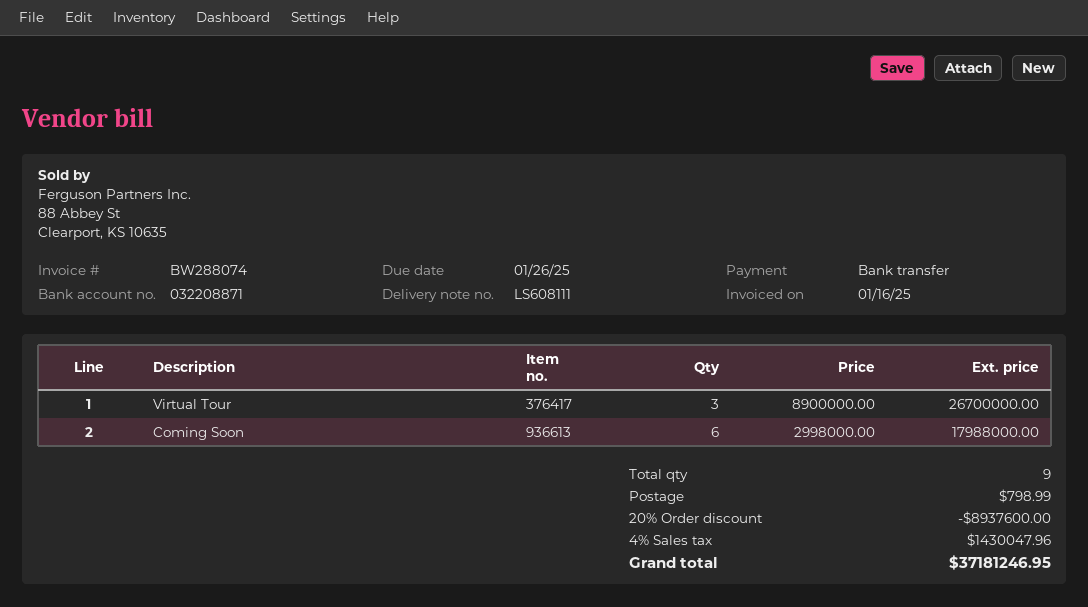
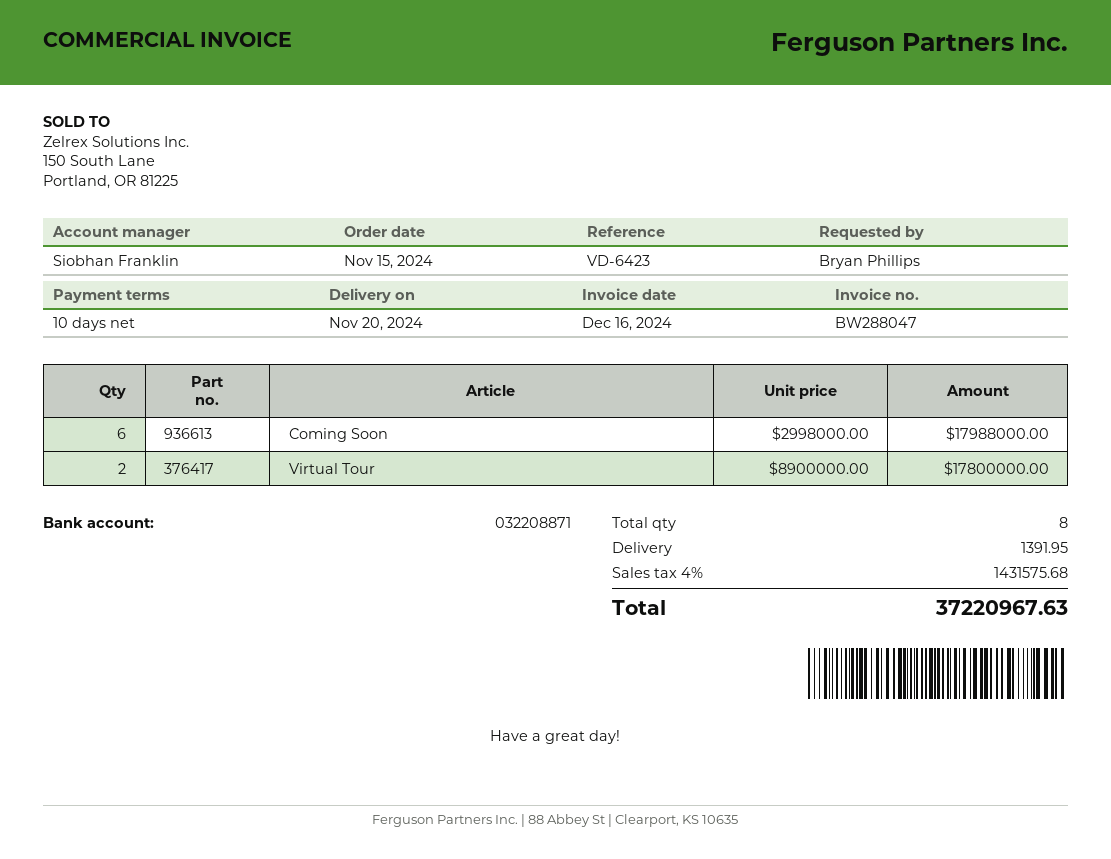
invoice number: BW288074 -> BW288047
invoice date: 2025-01-16 -> 2024-12-16
Virtual Tour: 3 x 8900000.00 = 26700000.00 -> 2 x 8900000.00 = 17800000.00
total quantity: 9 -> 8
discount: 20% = 8937600.00 -> none
shipping: 798.99 -> 1391.95
tax: 4% = 1430047.96 -> 4% = 1431575.68
total: 37181246.95 -> 37220967.63

